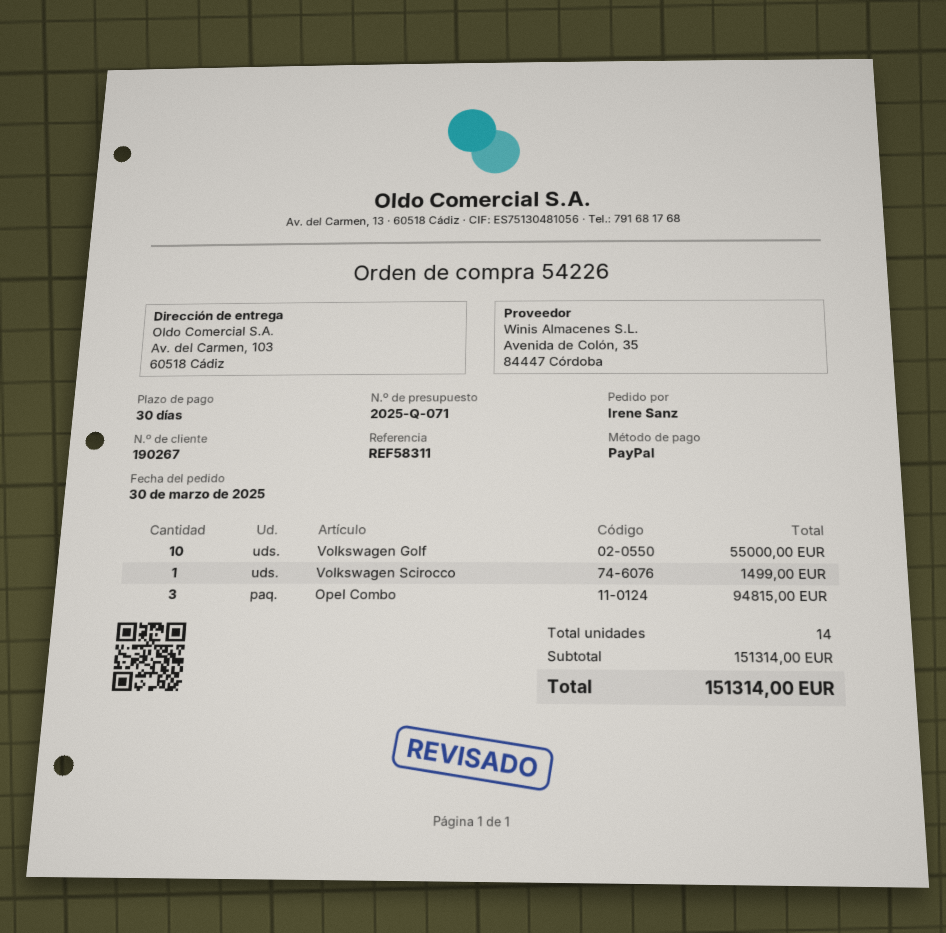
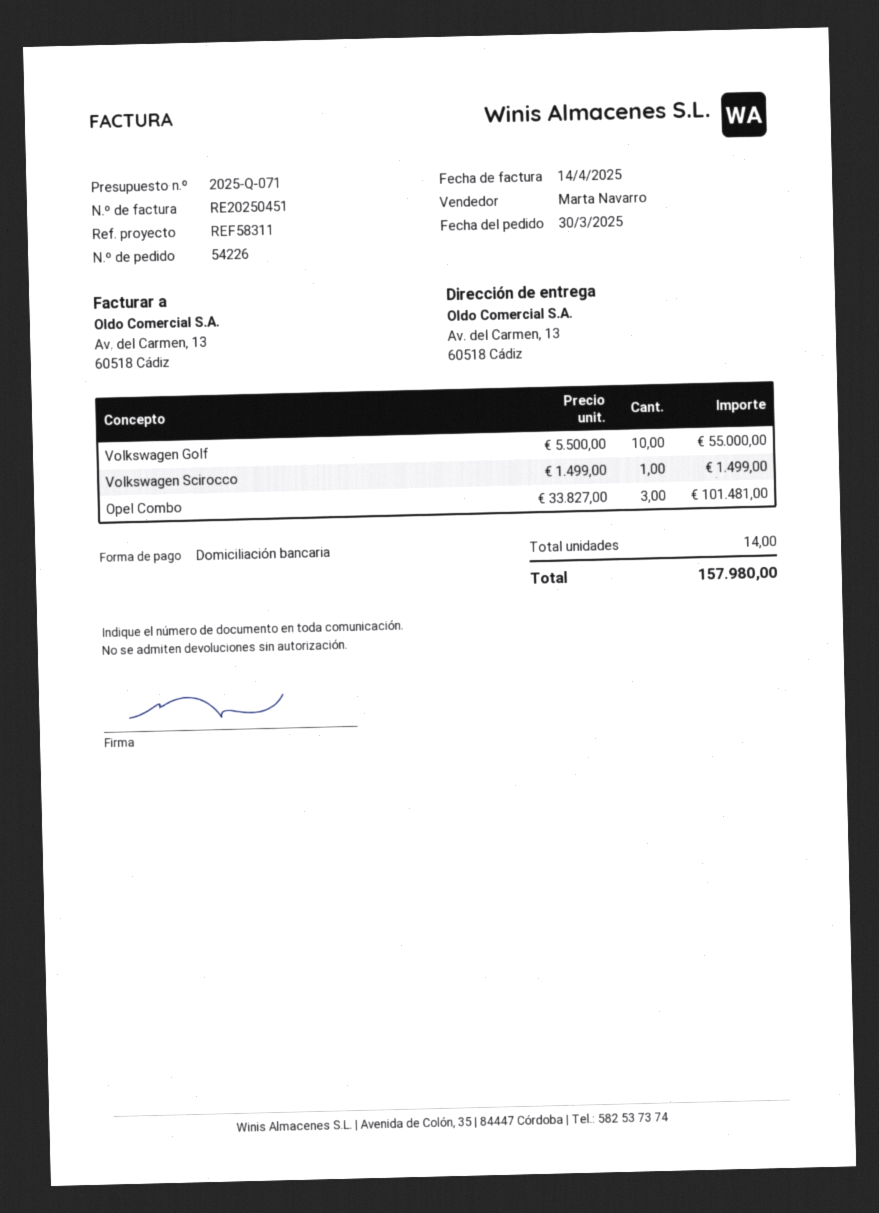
payment method: PayPal -> direct debit
ship to: Av. del Carmen, 103, 60518 Cádiz -> Av. del Carmen, 13, 60518 Cádiz
Opel Combo: 3 for 94815.00 -> 3 for 101481.00
total: 151314.00 -> 157980.00

